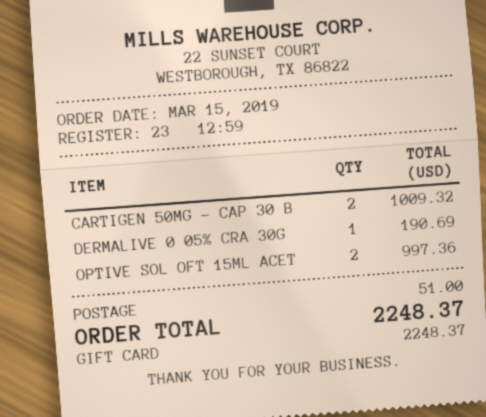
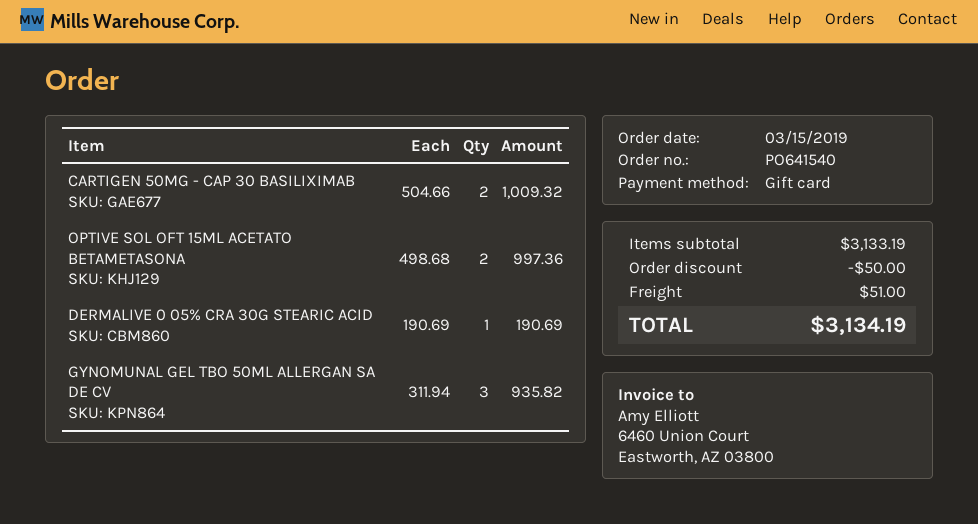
GYNOMUNAL GEL TBO 50ML ALLERGAN SA DE CV: none -> 3 for 935.82
discount: none -> 50.00
total: 2248.37 -> 3134.19

